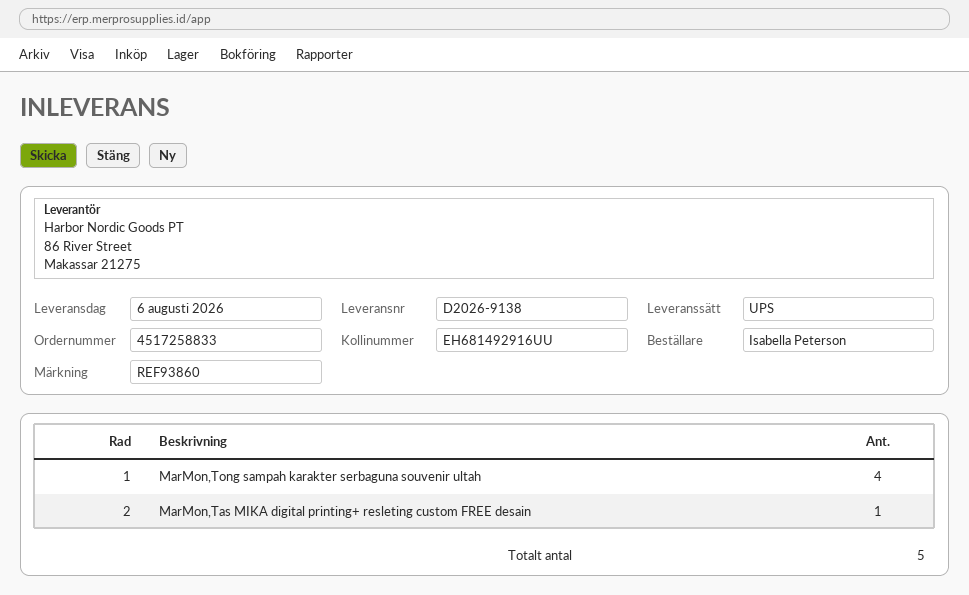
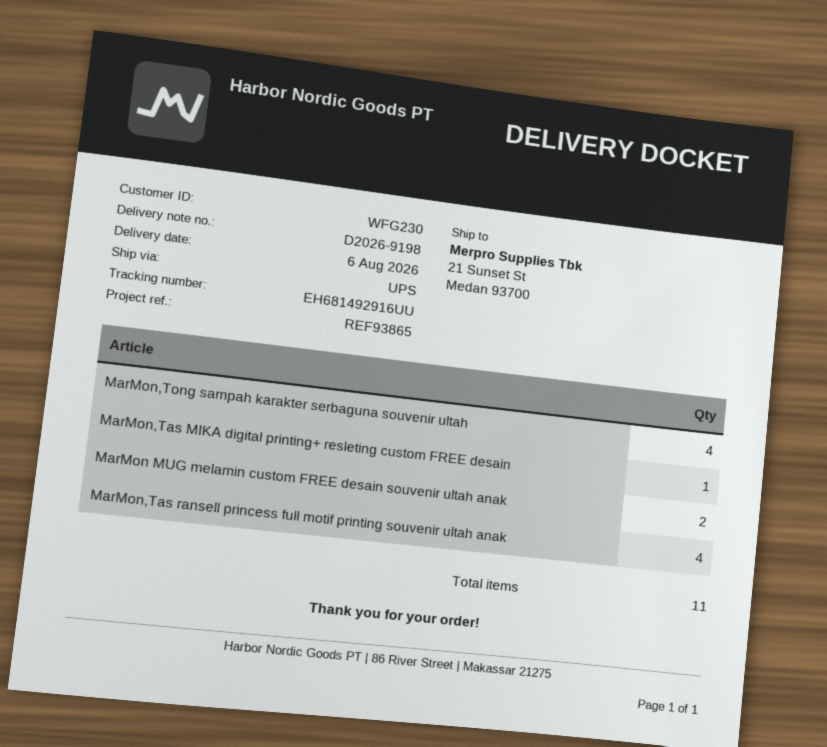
delivery note number: D2026-9138 -> D2026-9198
reference: REF93860 -> REF93865
MarMon MUG melamin custom FREE desain souvenir ultah anak: none -> 2
MarMon,Tas ransell princess full motif printing souvenir ultah anak: none -> 4
total quantity: 5 -> 11

